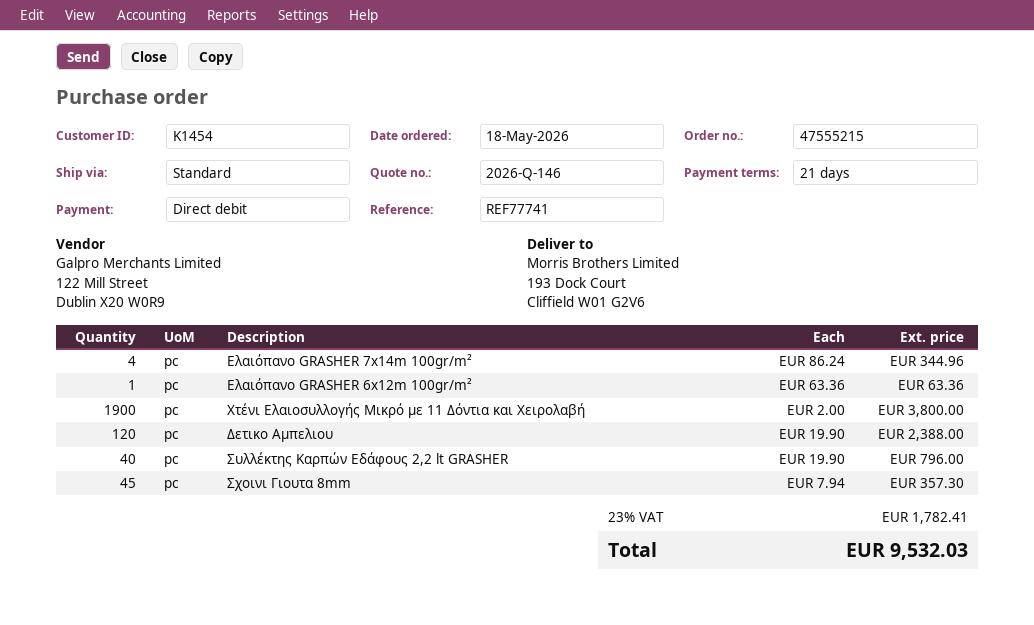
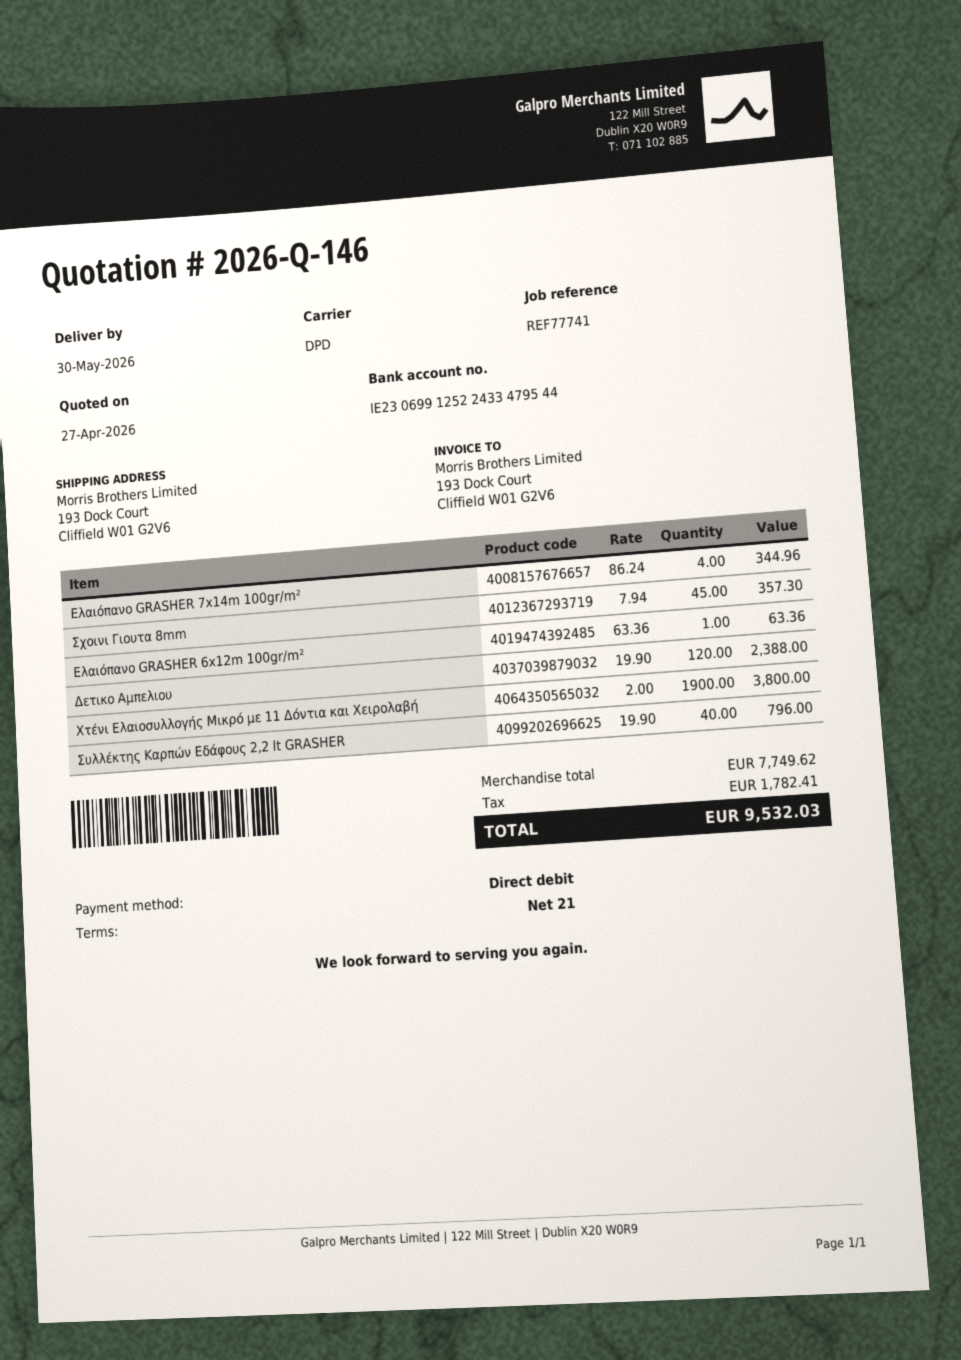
shipping method: standard -> DPD

